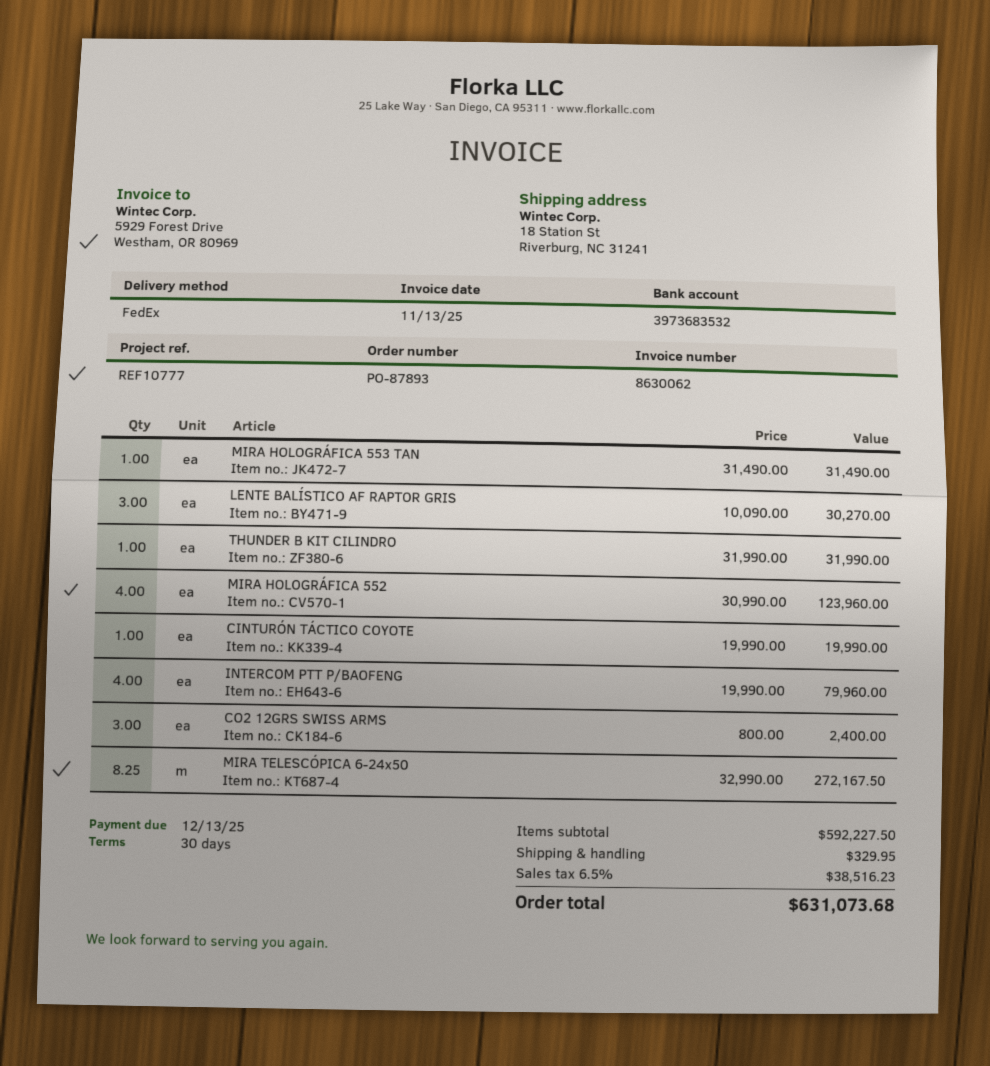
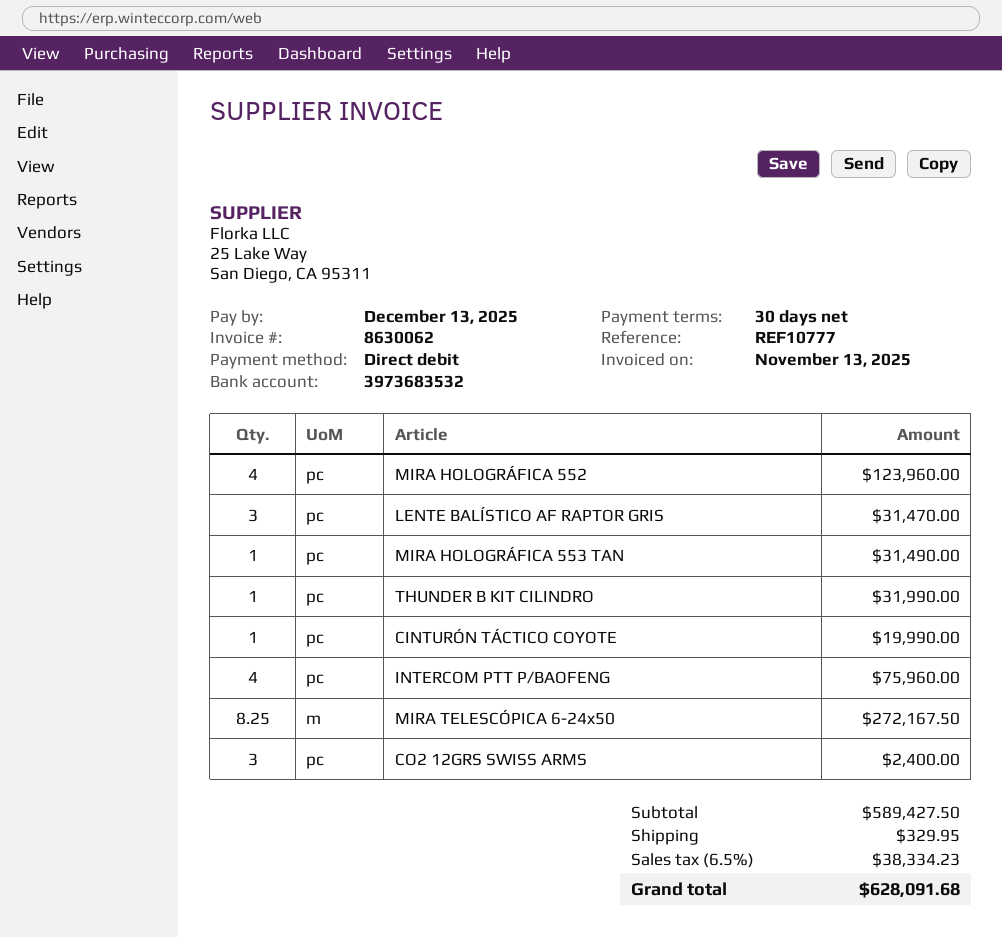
LENTE BALÍSTICO AF RAPTOR GRIS: 3 for 30270.00 -> 3 for 31470.00
INTERCOM PTT P/BAOFENG: 4 for 79960.00 -> 4 for 75960.00
subtotal: 592227.50 -> 589427.50
tax: 6.5% = 38516.23 -> 6.5% = 38334.23
total: 631073.68 -> 628091.68

